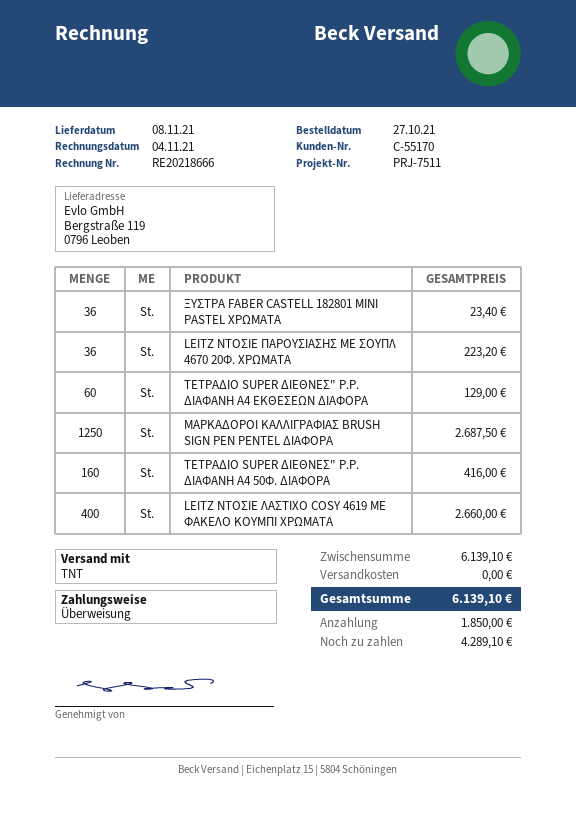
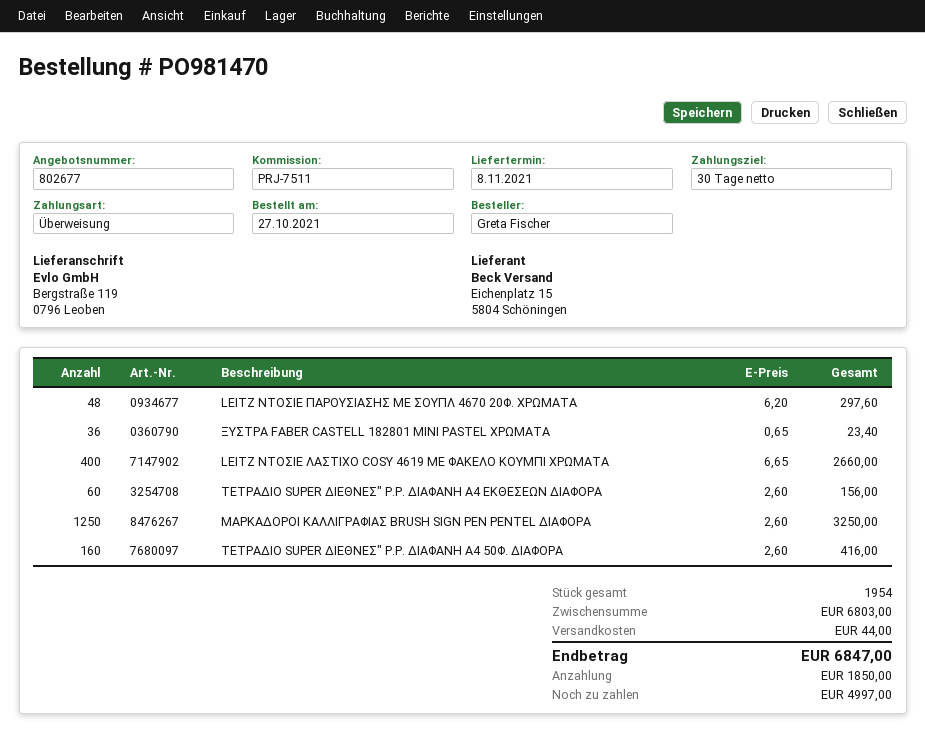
LEITZ ΝΤΟΣΙΕ ΠΑΡΟΥΣΙΑΣΗΣ ΜΕ ΣΟΥΠΛ 4670 20Φ. ΧΡΩΜΑΤΑ: 36 for 223.20 -> 48 for 297.60
ΤΕΤΡΑΔΙΟ SUPER ΔΙΕΘΝΕΣ" P.P. ΔΙΑΦΑΝΗ Α4 ΕΚΘΕΣΕΩΝ ΔΙΑΦΟΡΑ: 60 for 129.00 -> 60 for 156.00
ΜΑΡΚΑΔΟΡΟΙ ΚΑΛΛΙΓΡΑΦΙΑΣ BRUSH SIGN PEN PENTEL ΔΙΑΦΟΡΑ: 1250 for 2687.50 -> 1250 for 3250.00
subtotal: 6139.10 -> 6803.00
shipping: 0.00 -> 44.00
total: 6139.10 -> 6847.00
balance: 4289.10 -> 4997.00

